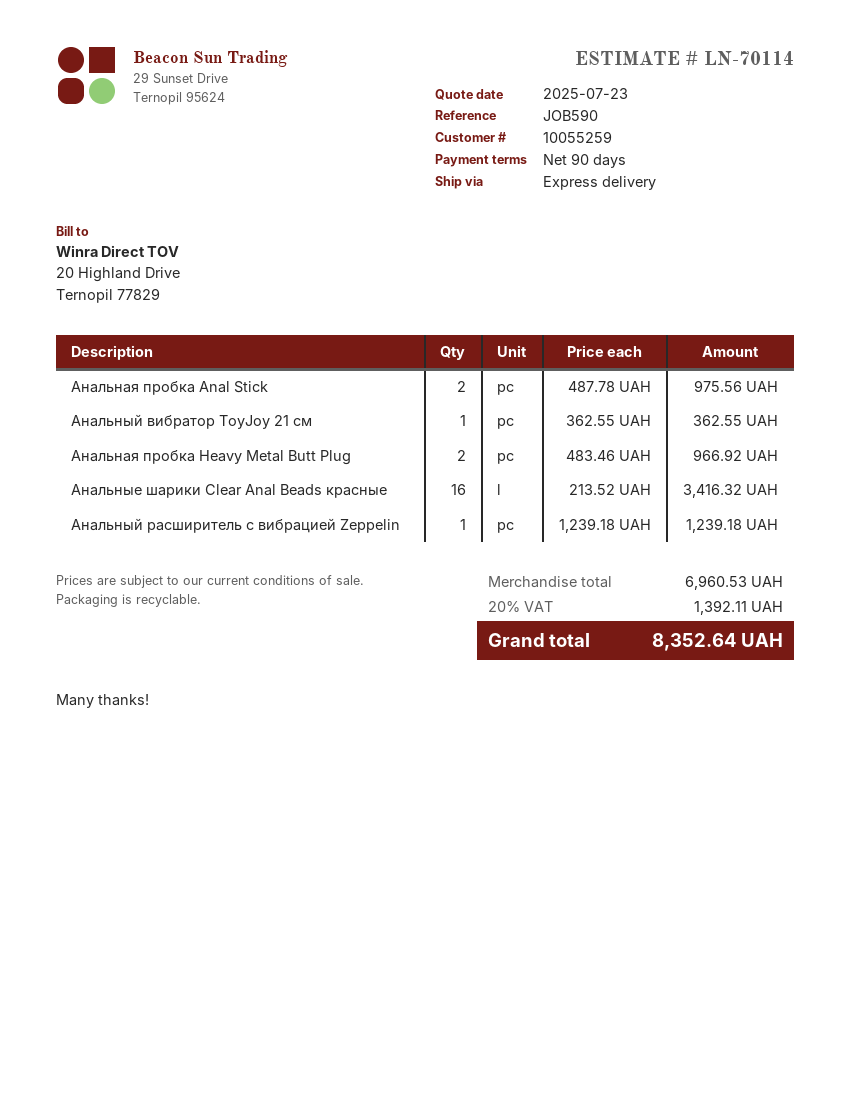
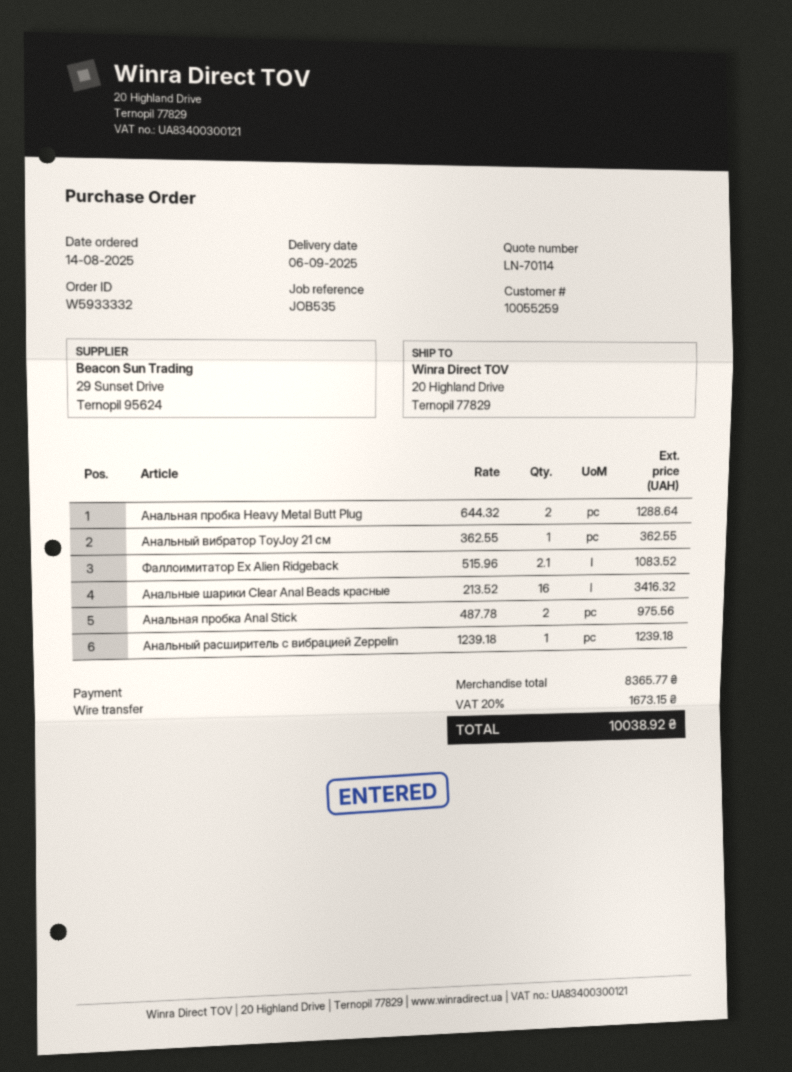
reference: JOB590 -> JOB535
Анальная пробка Heavy Metal Butt Plug: 2 x 483.46 = 966.92 -> 2 x 644.32 = 1288.64
Фаллоимитатор Ex Alien Ridgeback: none -> 2.1 x 515.96 = 1083.52
subtotal: 6960.53 -> 8365.77
tax: 20% = 1392.11 -> 20% = 1673.15
total: 8352.64 -> 10038.92

